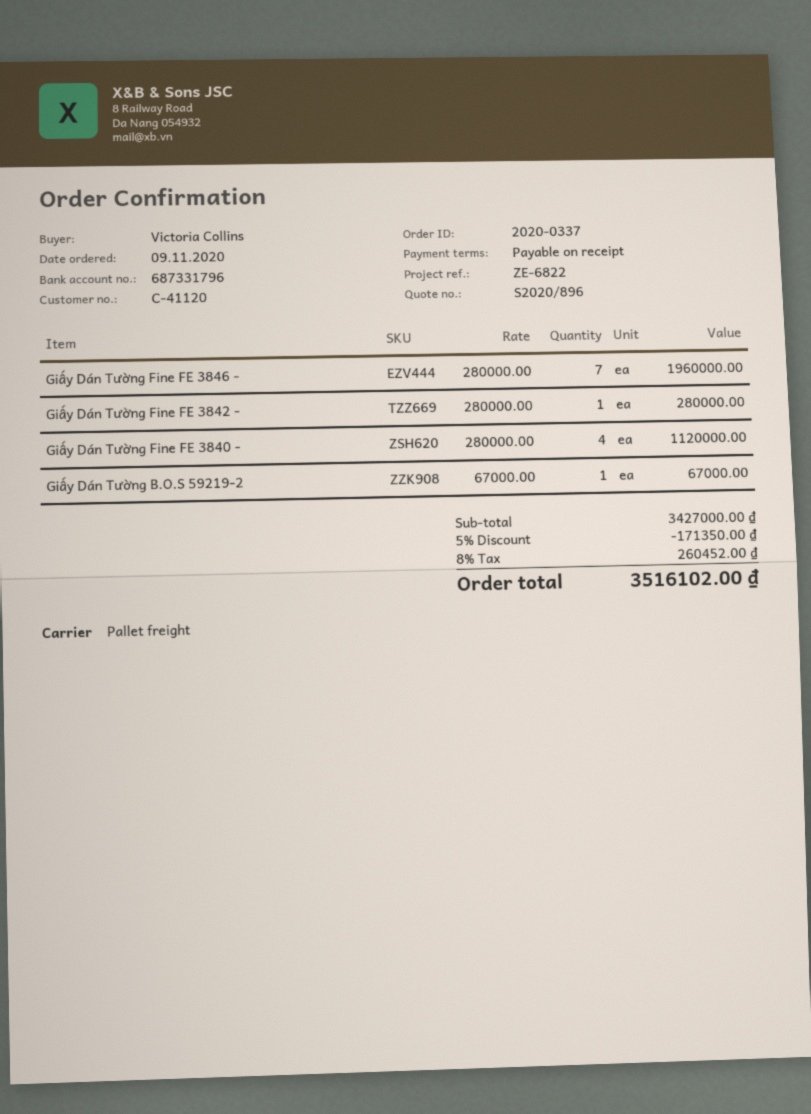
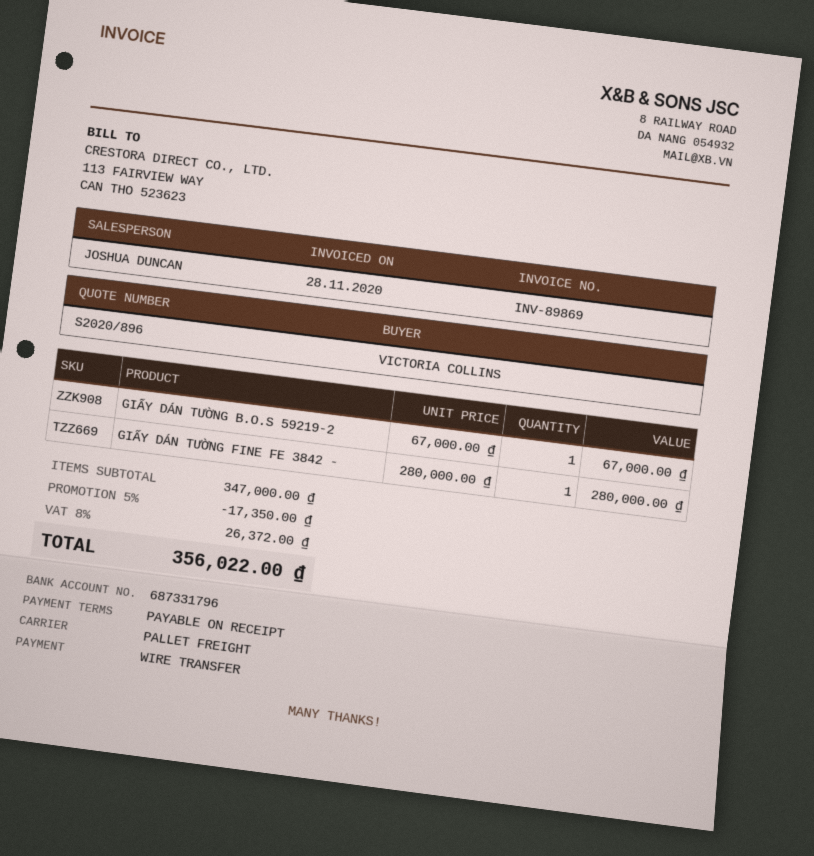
Giấy Dán Tường Fine FE 3846 -: 7 x 280000.00 = 1960000.00 -> none
Giấy Dán Tường Fine FE 3840 -: 4 x 280000.00 = 1120000.00 -> none
subtotal: 3427000.00 -> 347000.00
discount: 5% = 171350.00 -> 5% = 17350.00
tax: 8% = 260452.00 -> 8% = 26372.00
total: 3516102.00 -> 356022.00

